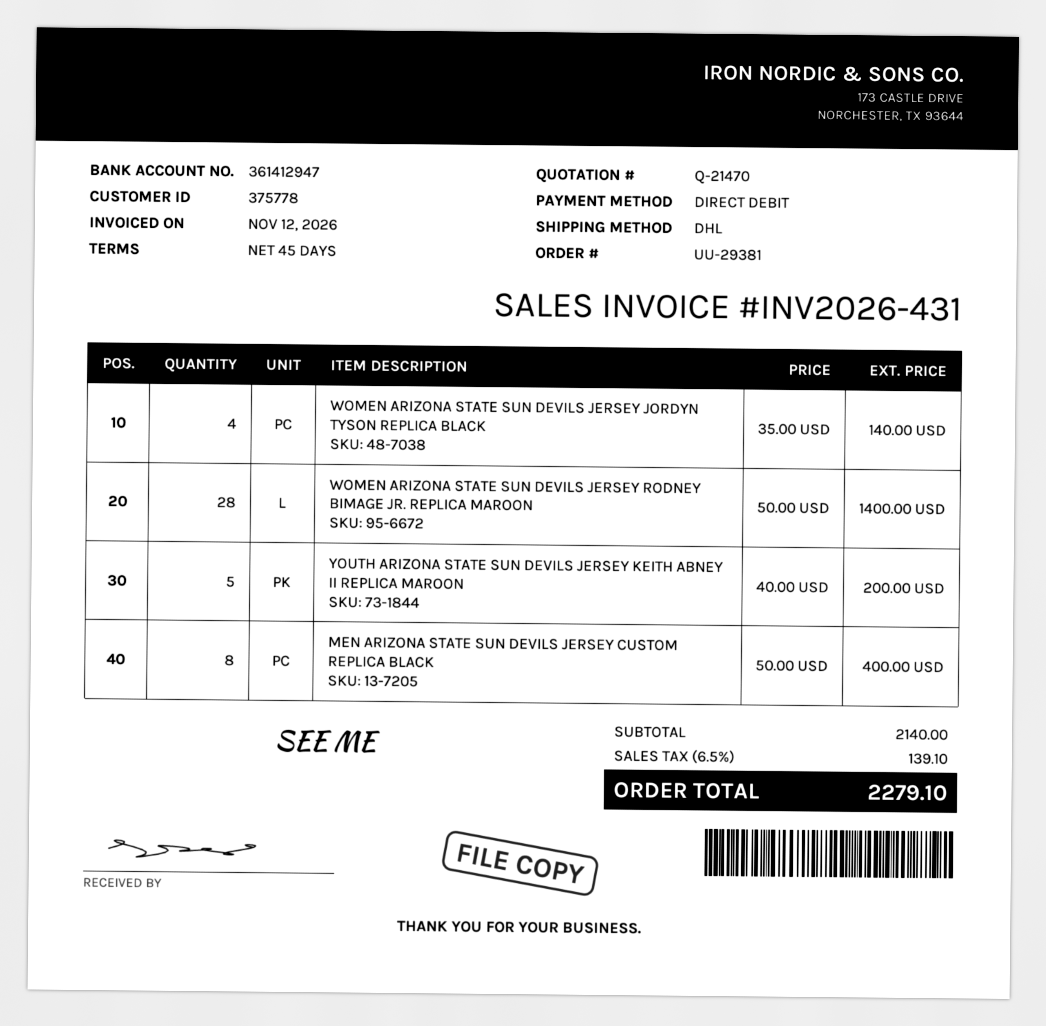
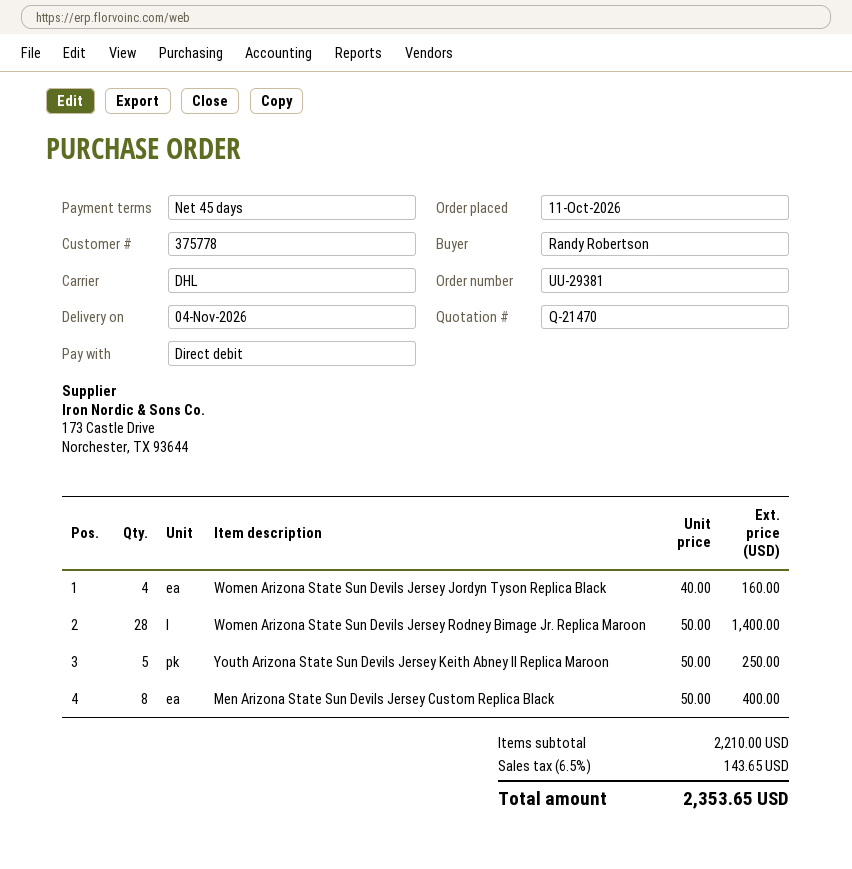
WOMEN ARIZONA STATE SUN DEVILS JERSEY JORDYN TYSON REPLICA BLACK: 4 x 35.00 = 140.00 -> 4 x 40.00 = 160.00
YOUTH ARIZONA STATE SUN DEVILS JERSEY KEITH ABNEY II REPLICA MAROON: 5 x 40.00 = 200.00 -> 5 x 50.00 = 250.00
subtotal: 2140.00 -> 2210.00
tax: 6.5% = 139.10 -> 6.5% = 143.65
total: 2279.10 -> 2353.65

